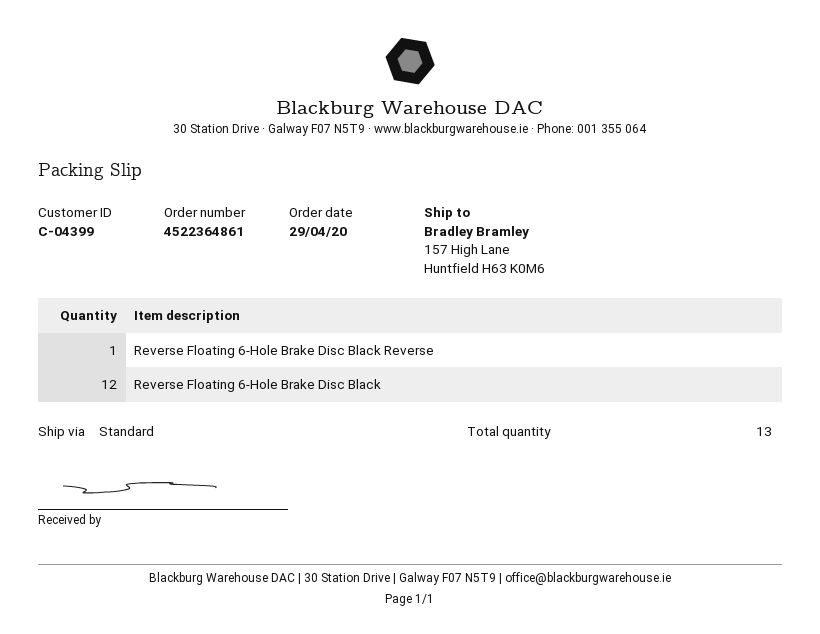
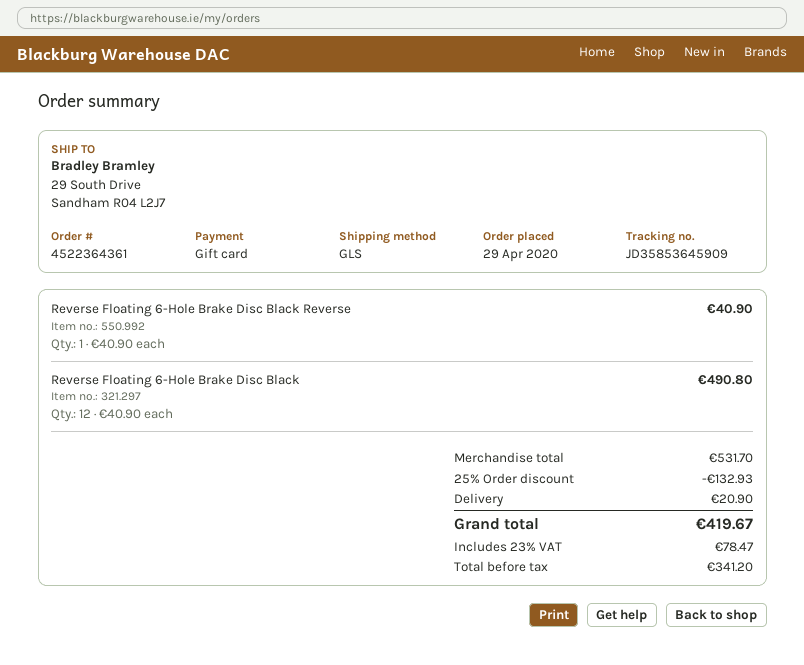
order number: 4522364861 -> 4522364361
shipping method: standard -> GLS
ship to: 157 High Lane, Huntfield H63 K0M6 -> 29 South Drive, Sandham R04 L2J7

